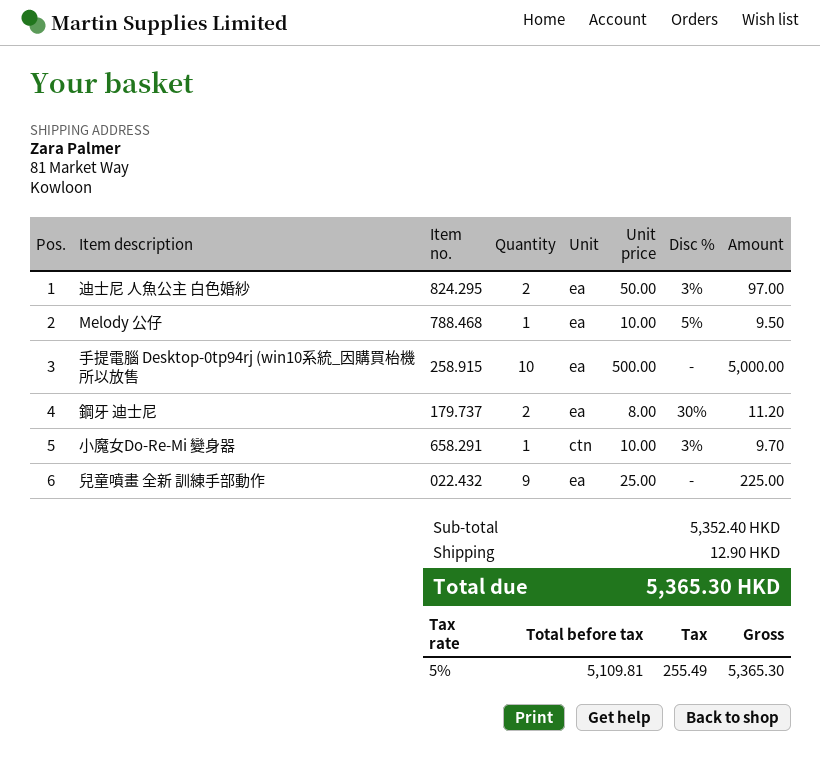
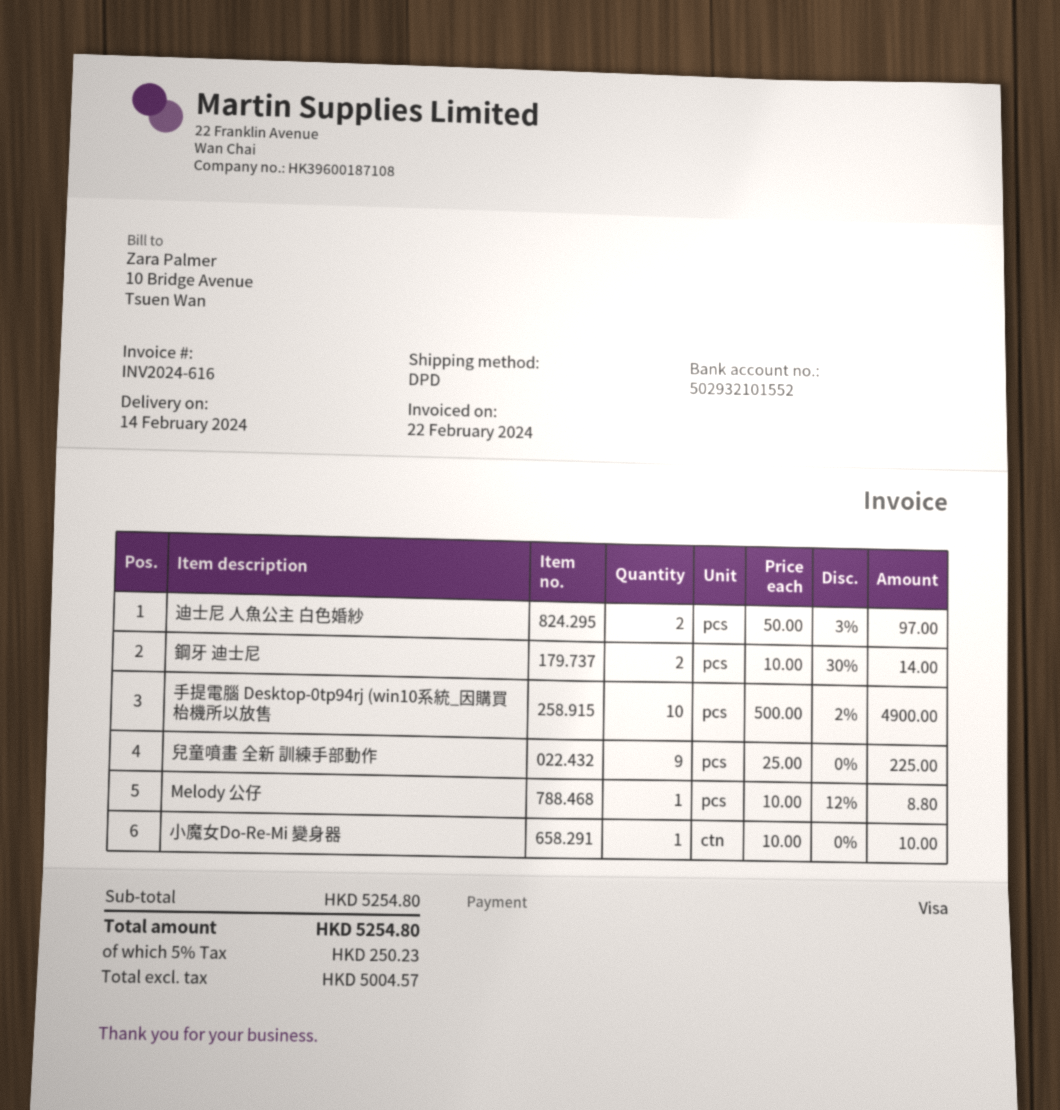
Melody 公仔: 1 x 10.00 - 5% = 9.50 -> 1 x 10.00 - 12% = 8.80
手提電腦 Desktop-0tp94rj (win10系統_因購買枱機所以放售: 10 x 500.00 = 5000.00 -> 10 x 500.00 - 2% = 4900.00
鋼牙 迪士尼: 2 x 8.00 - 30% = 11.20 -> 2 x 10.00 - 30% = 14.00
小魔女Do-Re-Mi 變身器: 1 x 10.00 - 3% = 9.70 -> 1 x 10.00 = 10.00
subtotal: 5352.40 -> 5254.80
shipping: 12.90 -> none
net: 5109.81 -> 5004.57
tax: 5% = 255.49 -> 5% = 250.23
total: 5365.30 -> 5254.80

